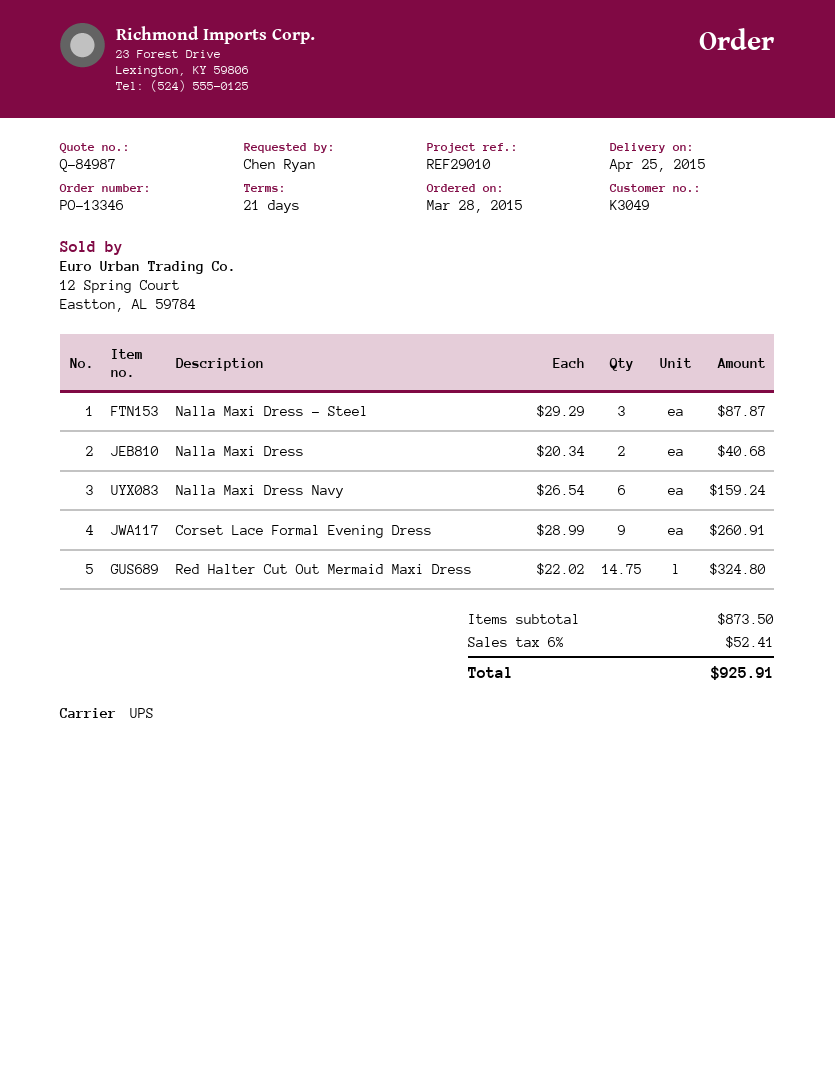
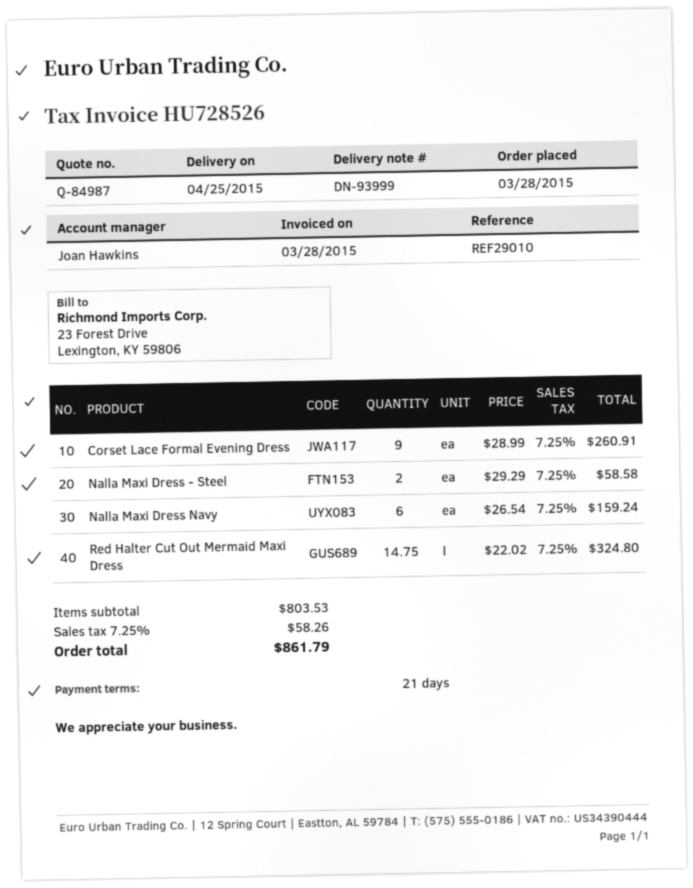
Nalla Maxi Dress - Steel: 3 x 29.29 = 87.87 -> 2 x 29.29 = 58.58
Nalla Maxi Dress: 2 x 20.34 = 40.68 -> none
subtotal: 873.50 -> 803.53
tax: 6% = 52.41 -> 7.25% = 58.26
total: 925.91 -> 861.79

